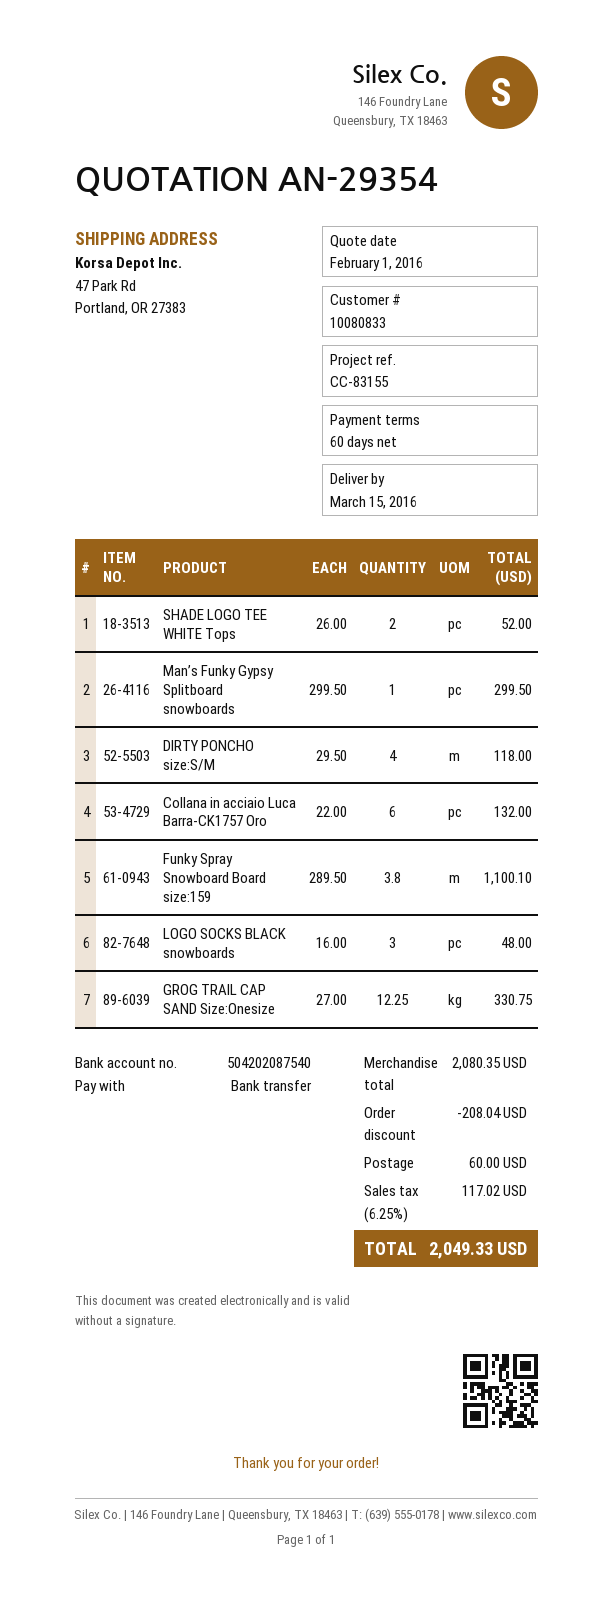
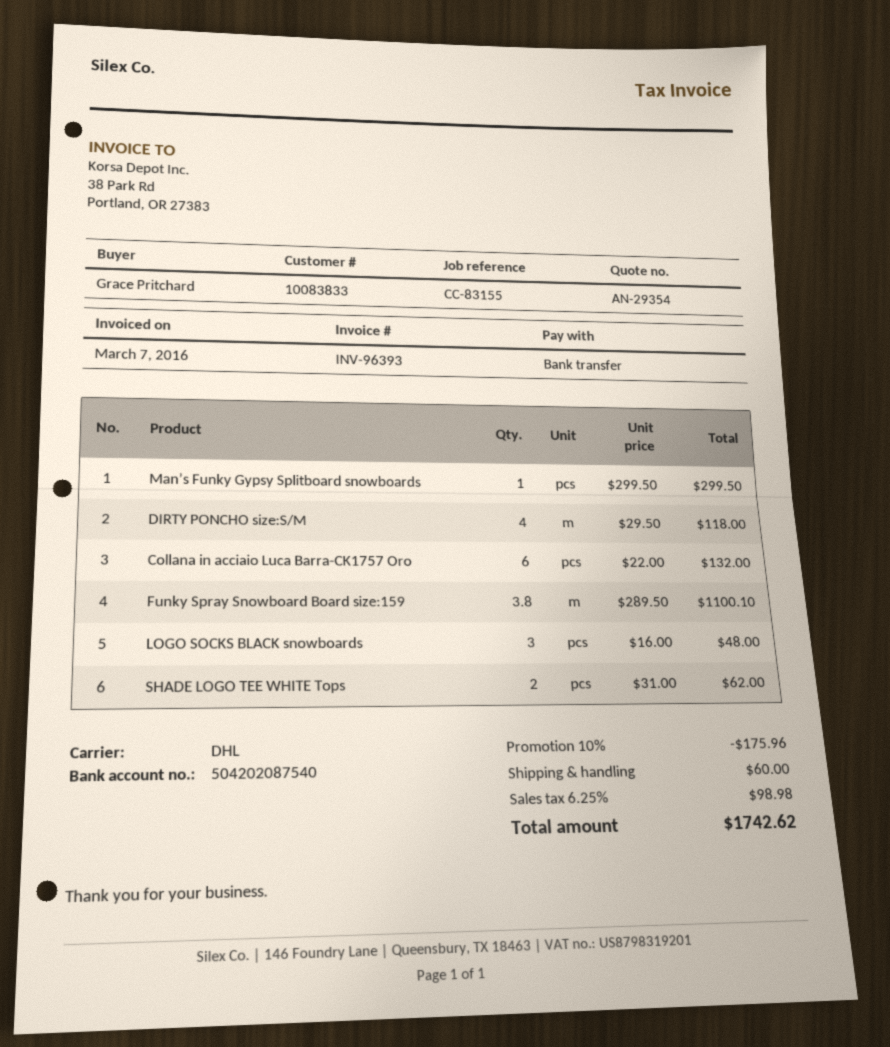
customer number: 10080833 -> 10083833
SHADE LOGO TEE WHITE Tops: 2 x 26.00 = 52.00 -> 2 x 31.00 = 62.00
GROG TRAIL CAP SAND Size:Onesize: 12.25 x 27.00 = 330.75 -> none
discount: 208.04 -> 175.96
tax: 6.25% = 117.02 -> 6.25% = 98.98
total: 2049.33 -> 1742.62

